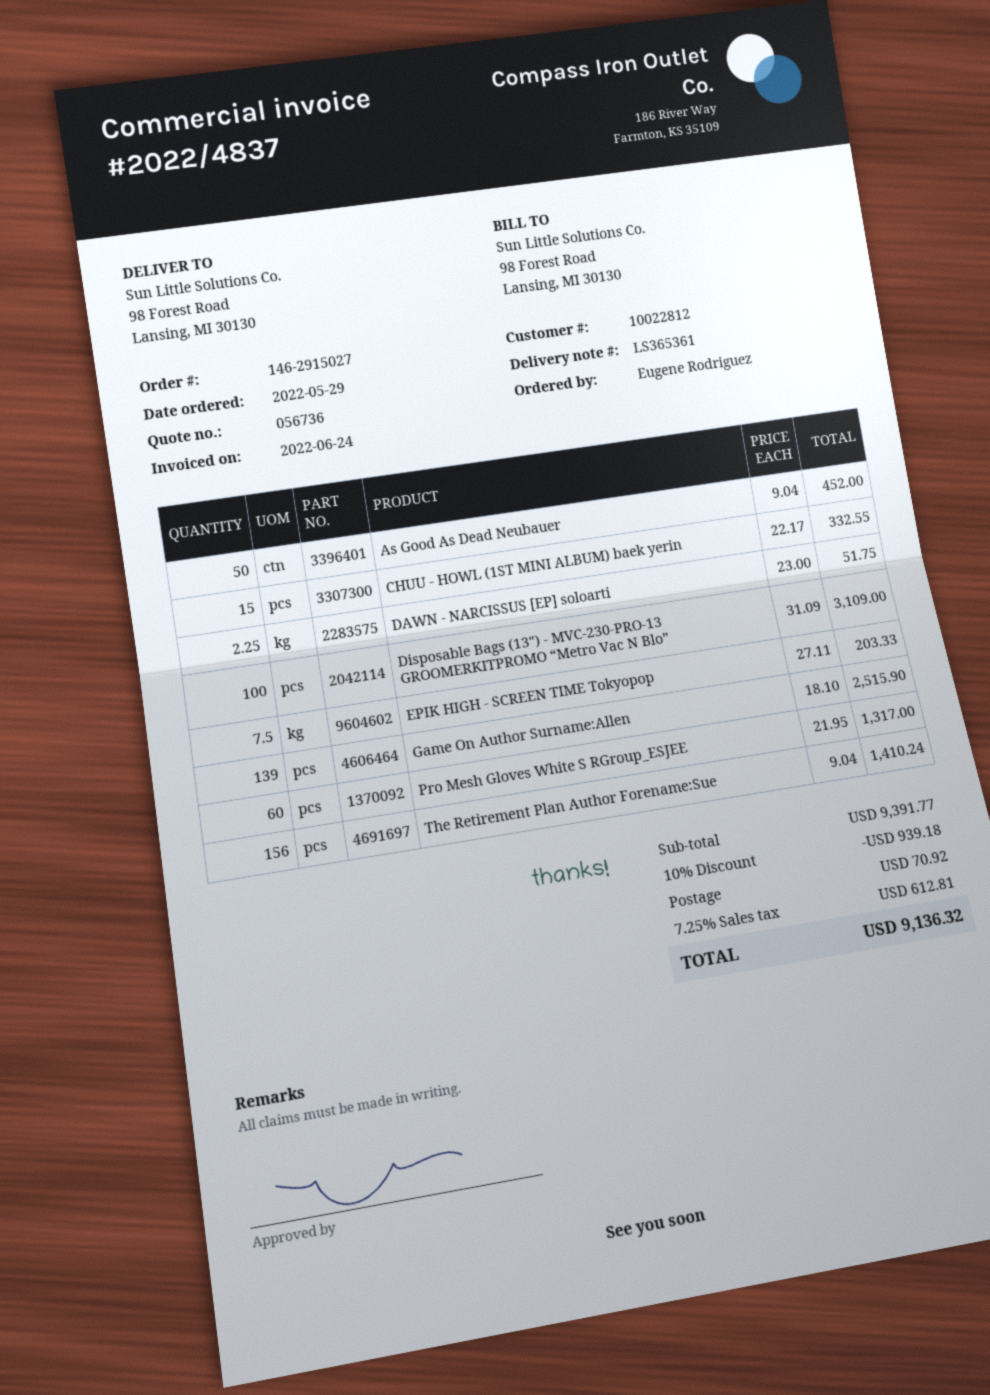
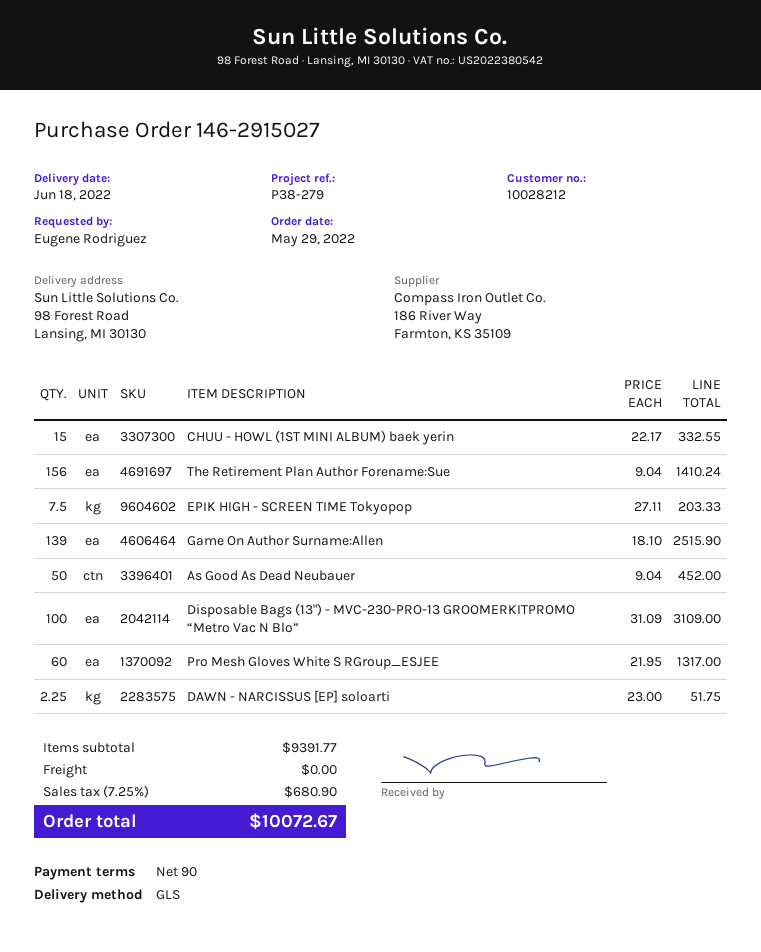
customer number: 10022812 -> 10028212
discount: 10% = 939.18 -> none
shipping: 70.92 -> 0.00
tax: 7.25% = 612.81 -> 7.25% = 680.90
total: 9136.32 -> 10072.67

